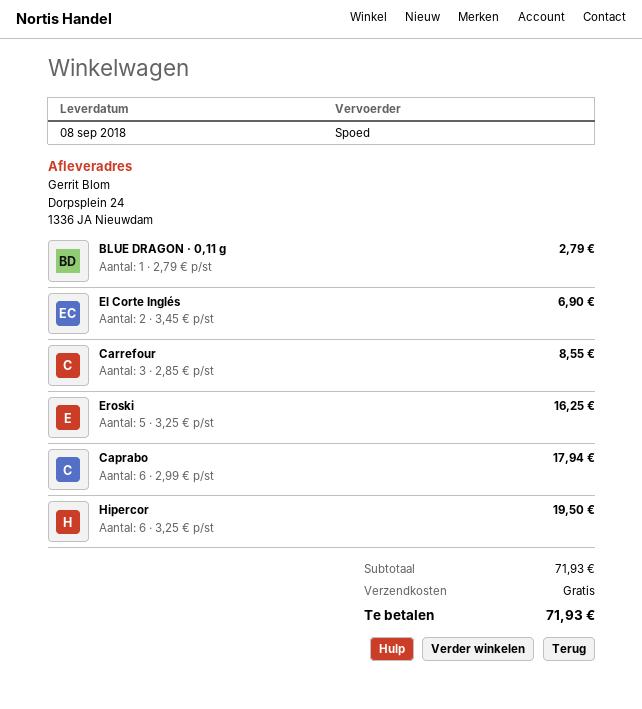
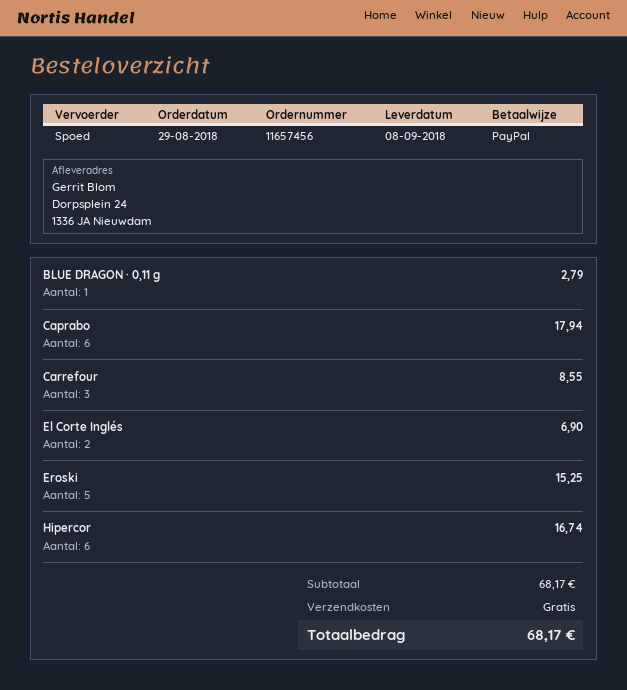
Eroski: 5 for 16.25 -> 5 for 15.25
Hipercor: 6 for 19.50 -> 6 for 16.74
subtotal: 71.93 -> 68.17
total: 71.93 -> 68.17

